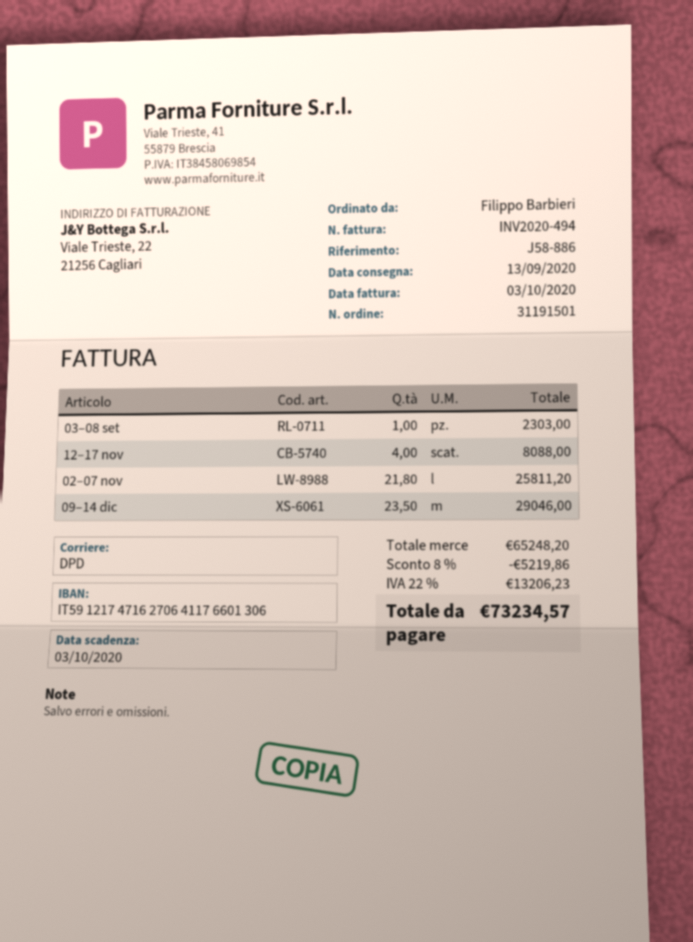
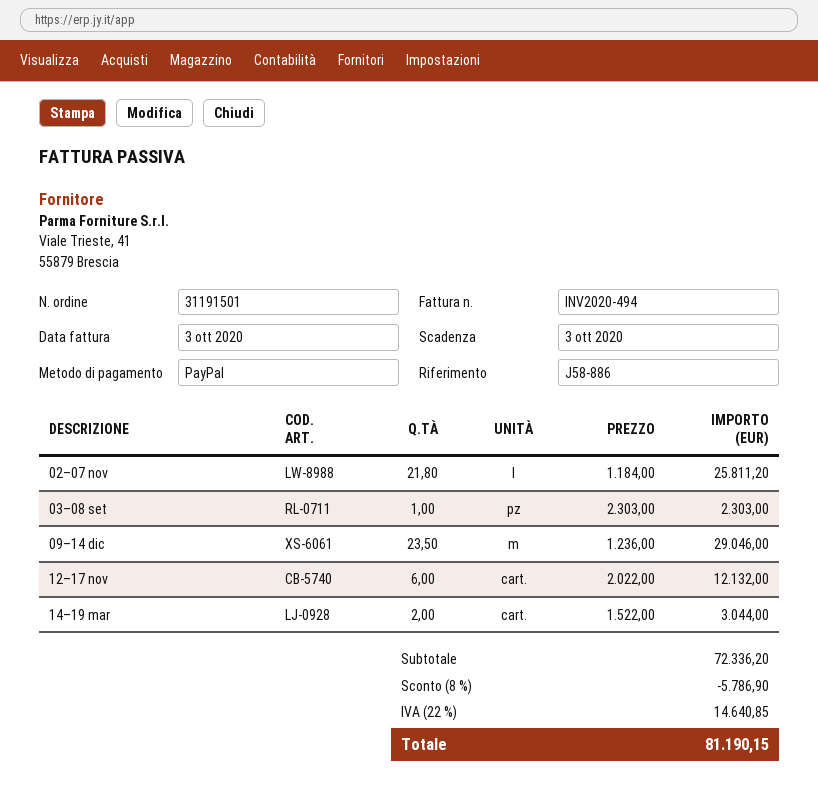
12–17 nov: 4 for 8088.00 -> 6 for 12132.00
14–19 mar: none -> 2 for 3044.00
subtotal: 65248.20 -> 72336.20
discount: 8% = 5219.86 -> 8% = 5786.90
tax: 22% = 13206.23 -> 22% = 14640.85
total: 73234.57 -> 81190.15

